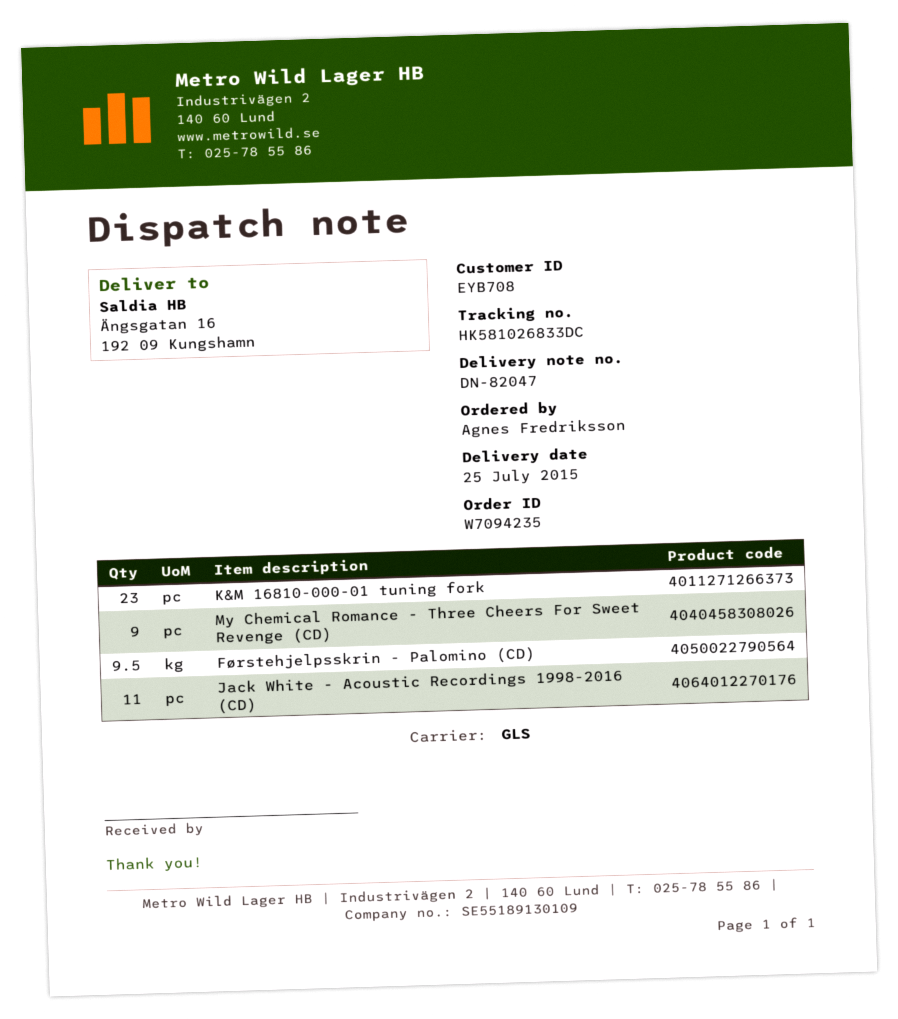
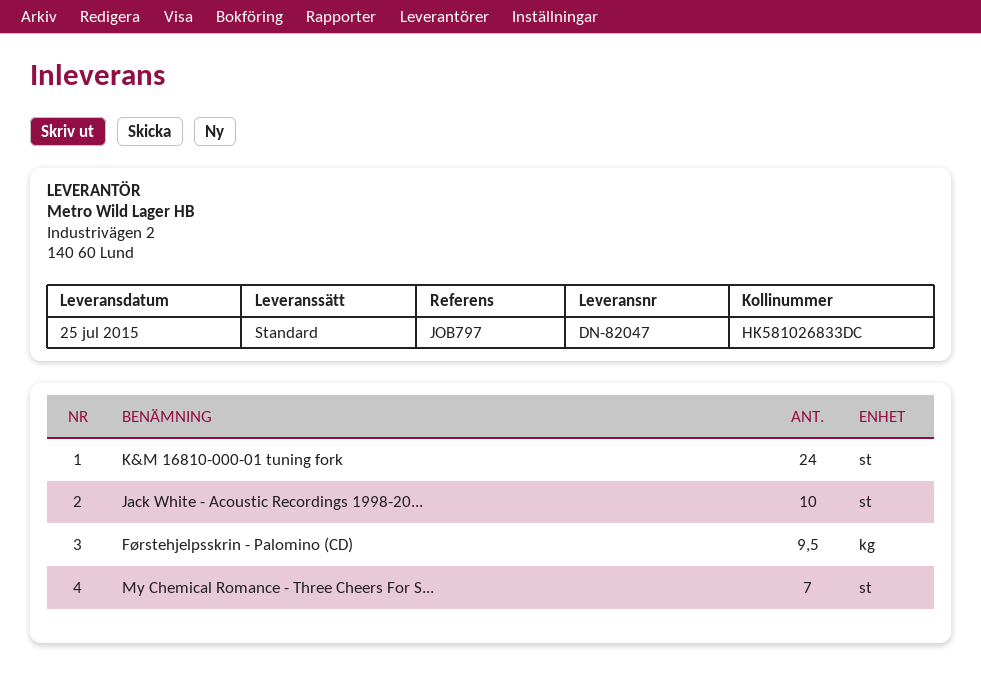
shipping method: GLS -> standard
K&M 16810-000-01 tuning fork: 23 -> 24
My Chemical Romance - Three Cheers For Sweet Revenge (CD): 9 -> 7
Jack White - Acoustic Recordings 1998-2016 (CD): 11 -> 10

